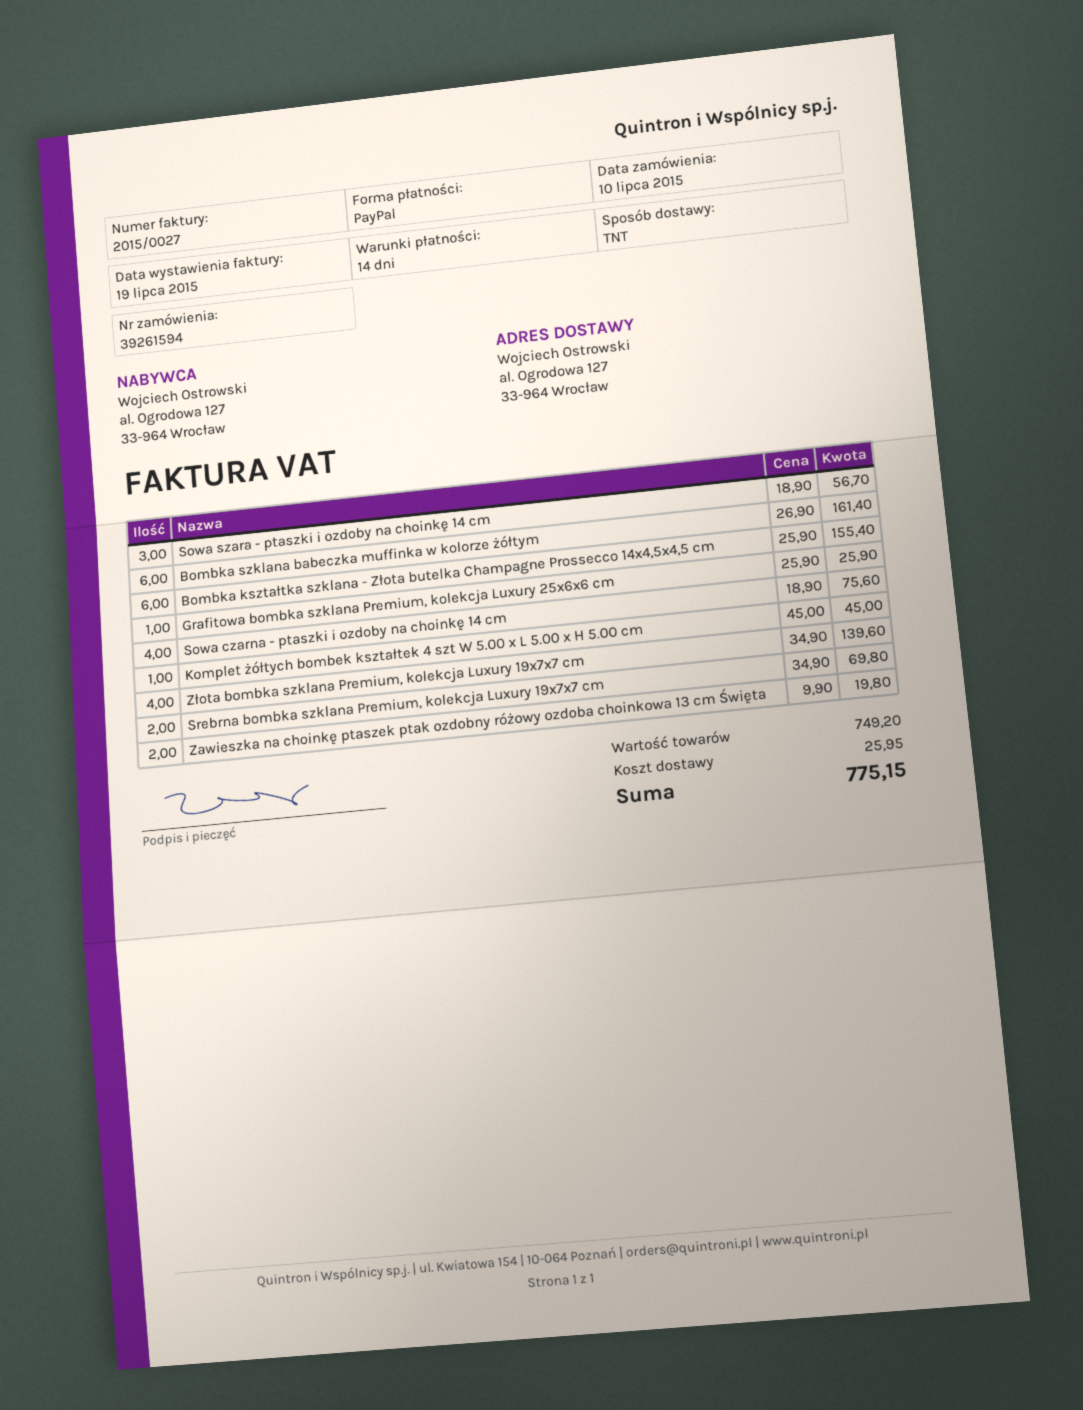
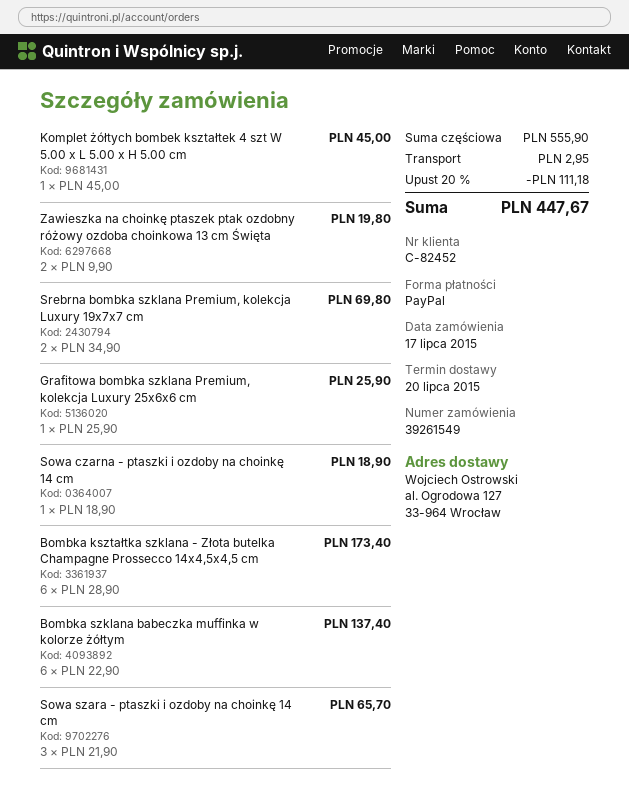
order number: 39261594 -> 39261549
order date: 2015-07-10 -> 2015-07-17
Sowa szara - ptaszki i ozdoby na choinkę 14 cm: 3 x 18.90 = 56.70 -> 3 x 21.90 = 65.70
Bombka szklana babeczka muffinka w kolorze żółtym: 6 x 26.90 = 161.40 -> 6 x 22.90 = 137.40
Bombka kształtka szklana - Złota butelka Champagne Prossecco 14x4,5x4,5 cm: 6 x 25.90 = 155.40 -> 6 x 28.90 = 173.40
Sowa czarna - ptaszki i ozdoby na choinkę 14 cm: 4 x 18.90 = 75.60 -> 1 x 18.90 = 18.90
Złota bombka szklana Premium, kolekcja Luxury 19x7x7 cm: 4 x 34.90 = 139.60 -> none
subtotal: 749.20 -> 555.90
discount: none -> 20% = 111.18
shipping: 25.95 -> 2.95
total: 775.15 -> 447.67

